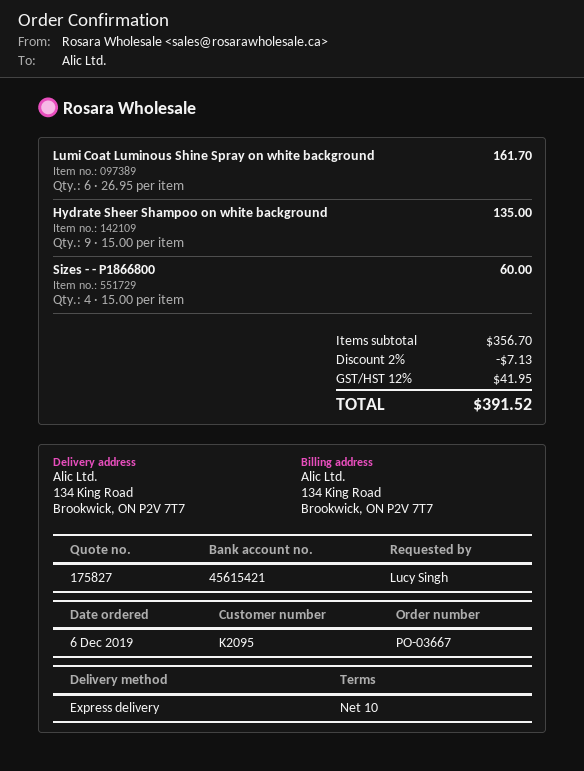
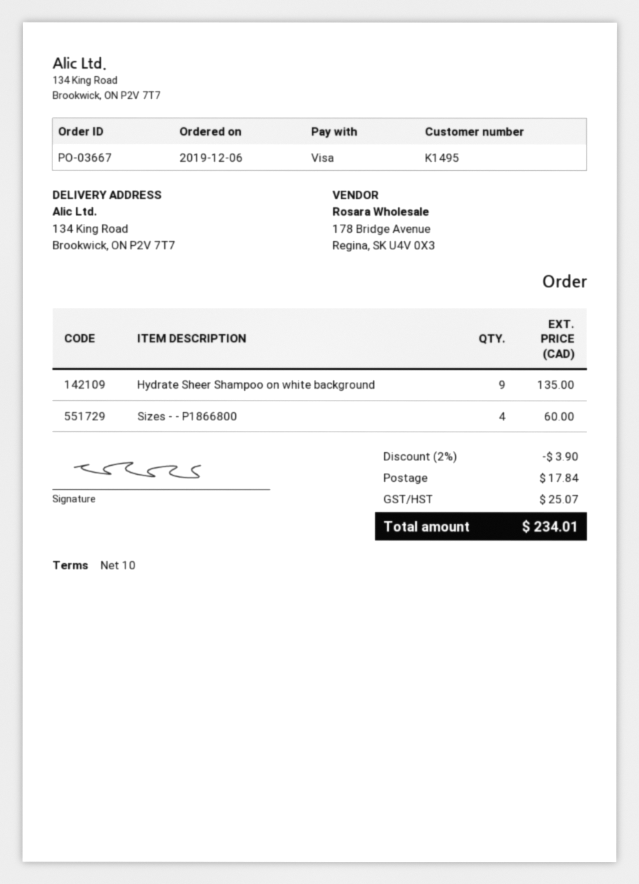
customer number: K2095 -> K1495
Lumi Coat Luminous Shine Spray on white background: 6 for 161.70 -> none
discount: 2% = 7.13 -> 2% = 3.90
shipping: none -> 17.84
tax: 41.95 -> 25.07
total: 391.52 -> 234.01

